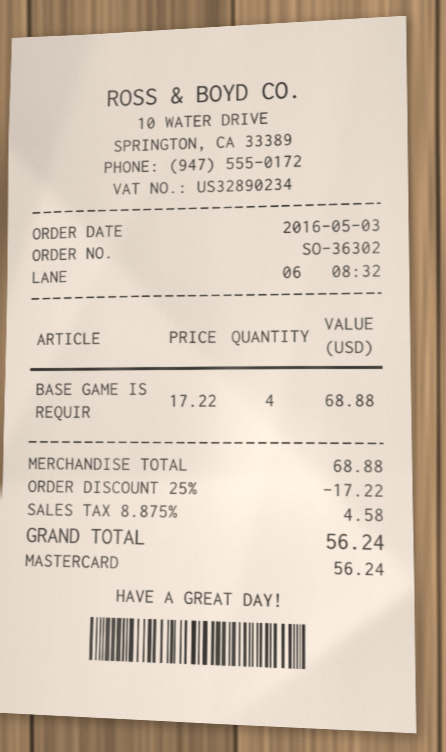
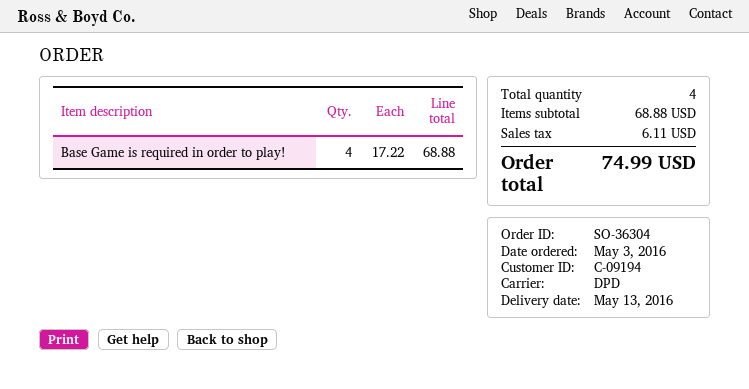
order number: SO-36302 -> SO-36304
discount: 25% = 17.22 -> none
tax: 4.58 -> 6.11
total: 56.24 -> 74.99

